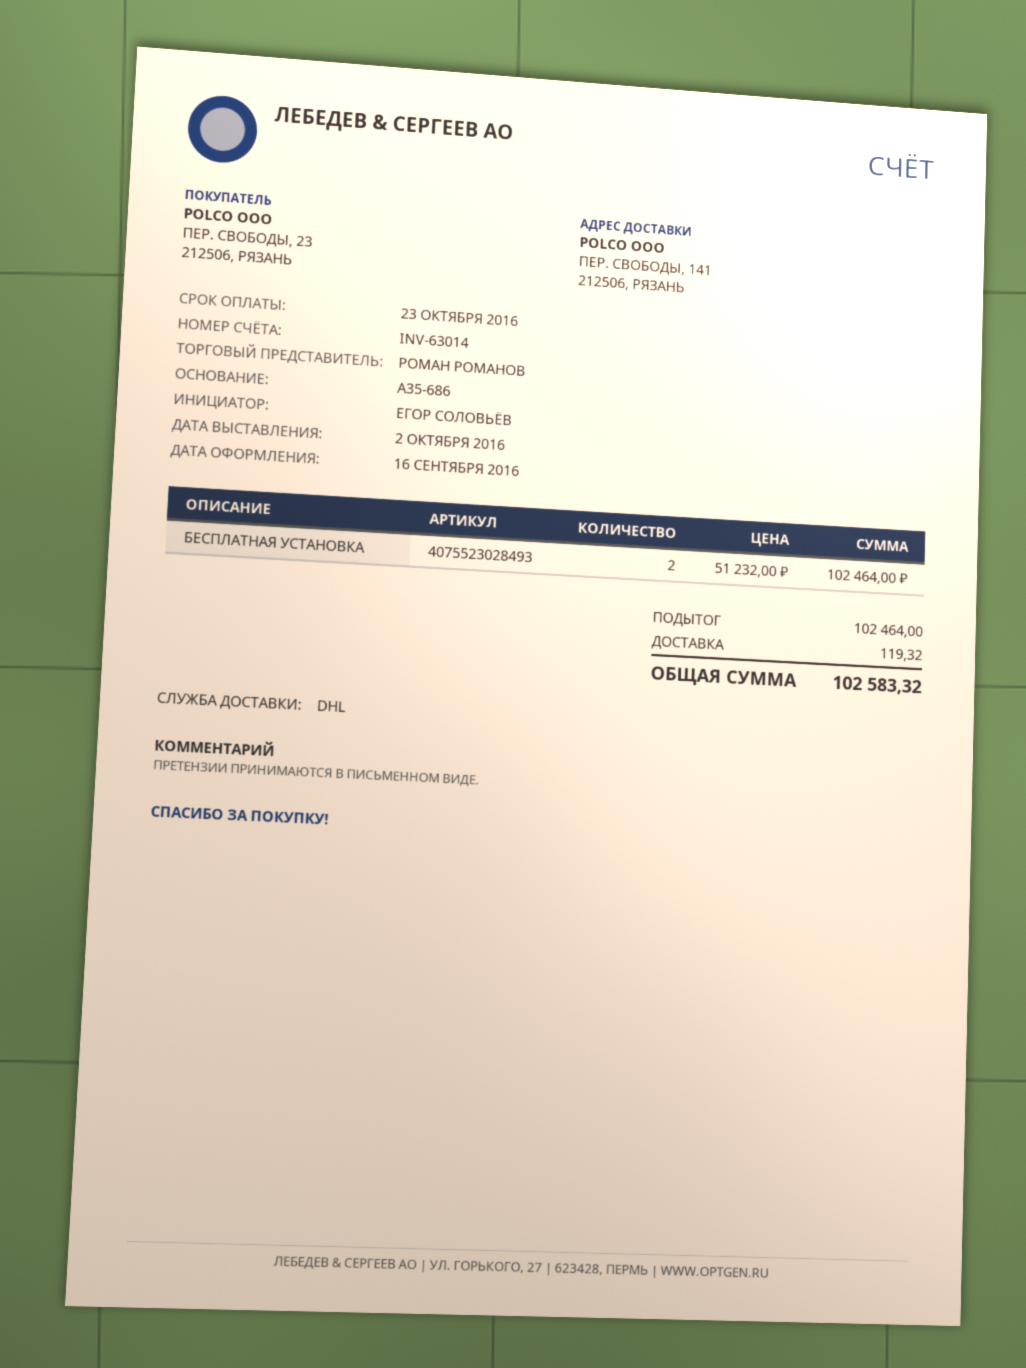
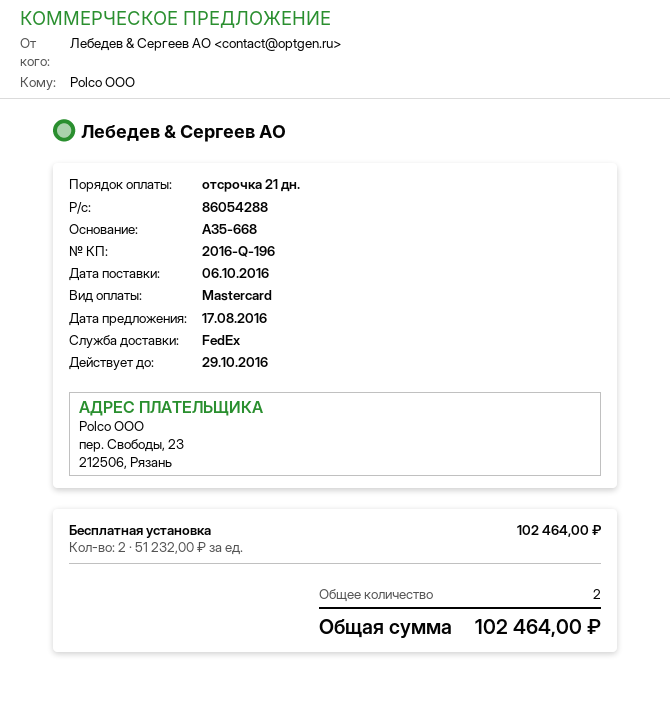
reference: A35-686 -> A35-668
shipping method: DHL -> FedEx
shipping: 119.32 -> none
total: 102583.32 -> 102464.00

